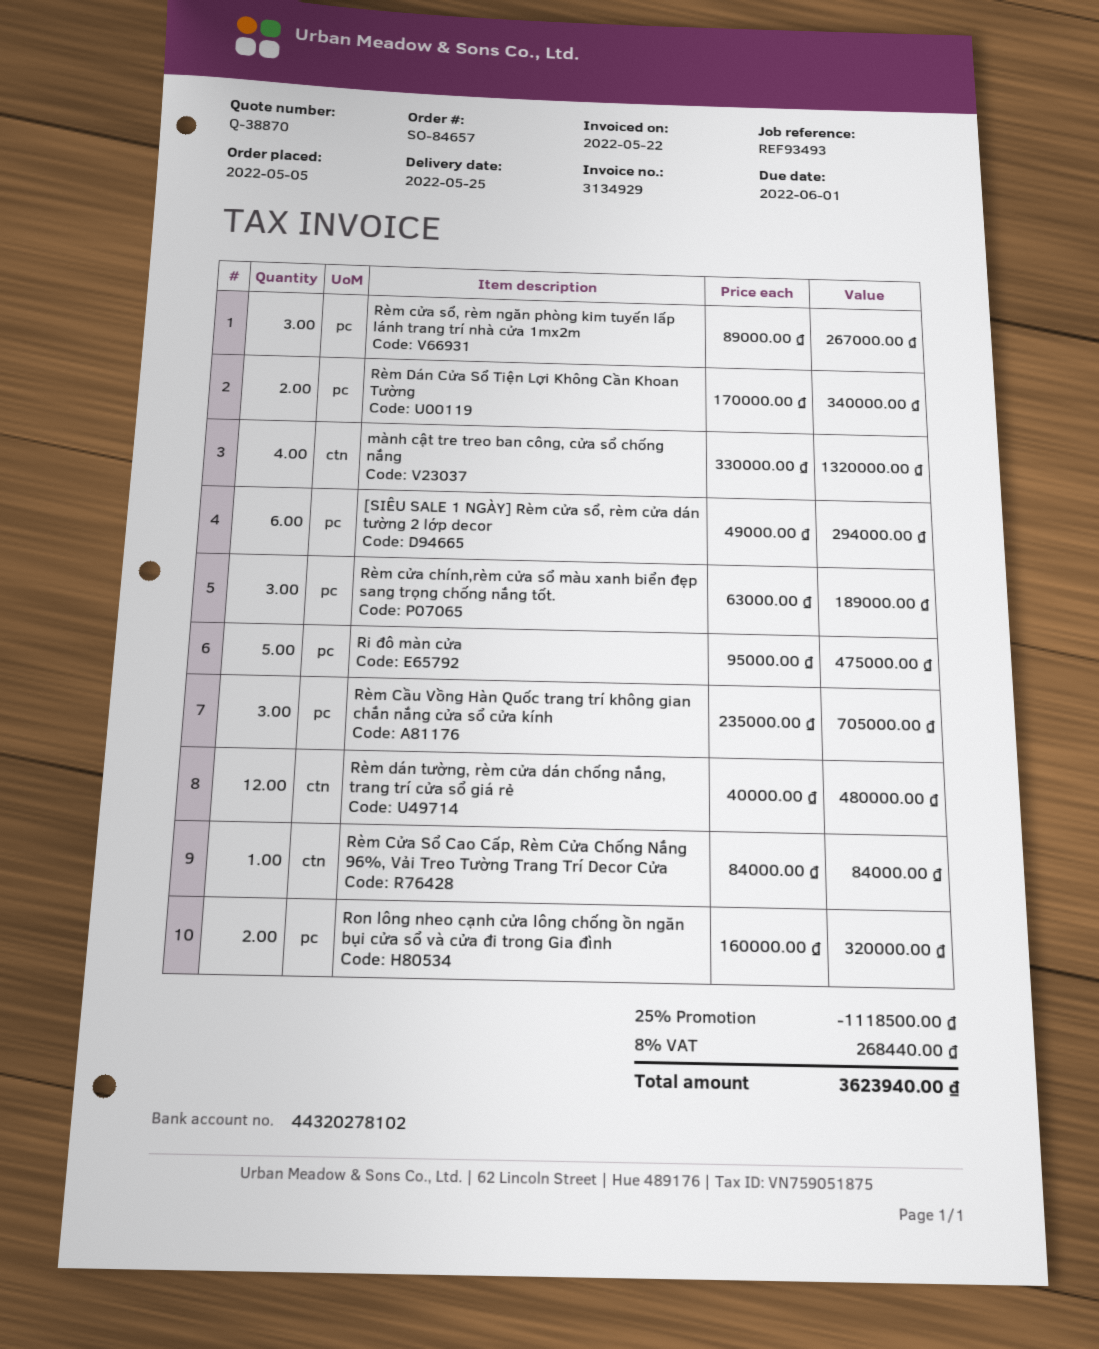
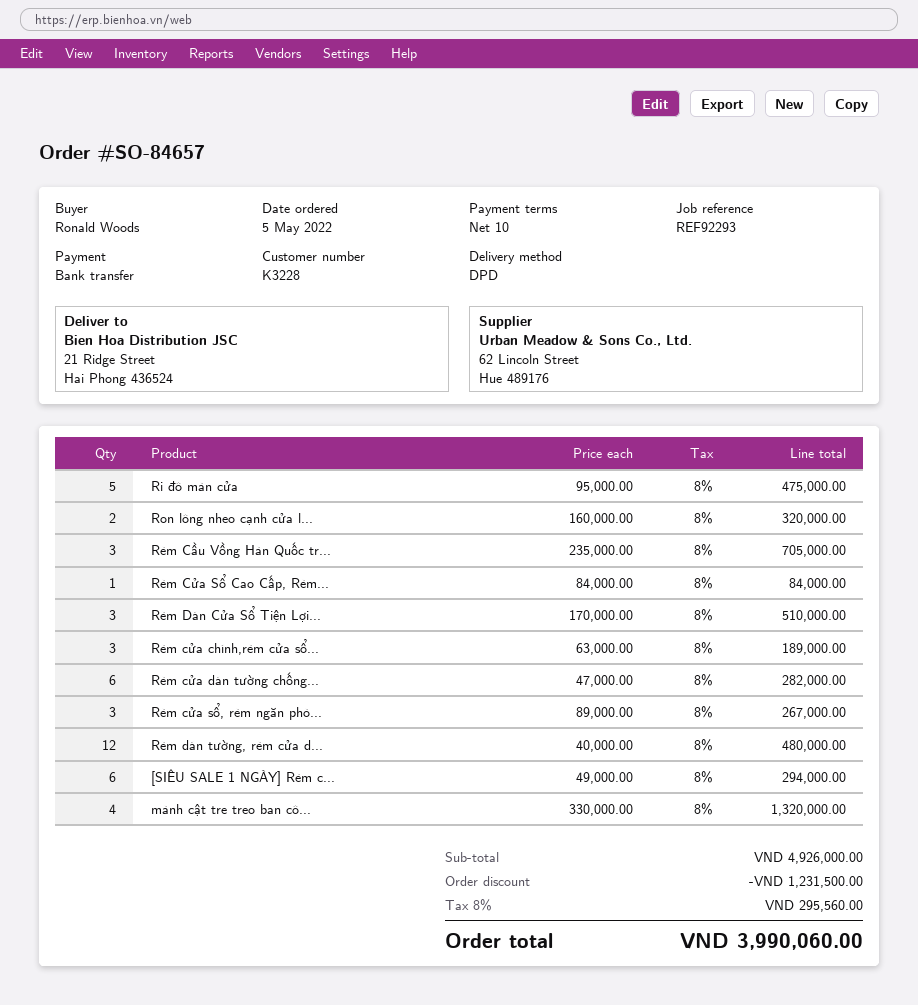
reference: REF93493 -> REF92293
Rèm Dán Cửa Sổ Tiện Lợi Không Cần Khoan Tường: 2 x 170000.00 = 340000.00 -> 3 x 170000.00 = 510000.00
Rèm cửa dán tường chống...: none -> 6 x 47000.00 = 282000.00
discount: 1118500.00 -> 1231500.00
tax: 8% = 268440.00 -> 8% = 295560.00
total: 3623940.00 -> 3990060.00

